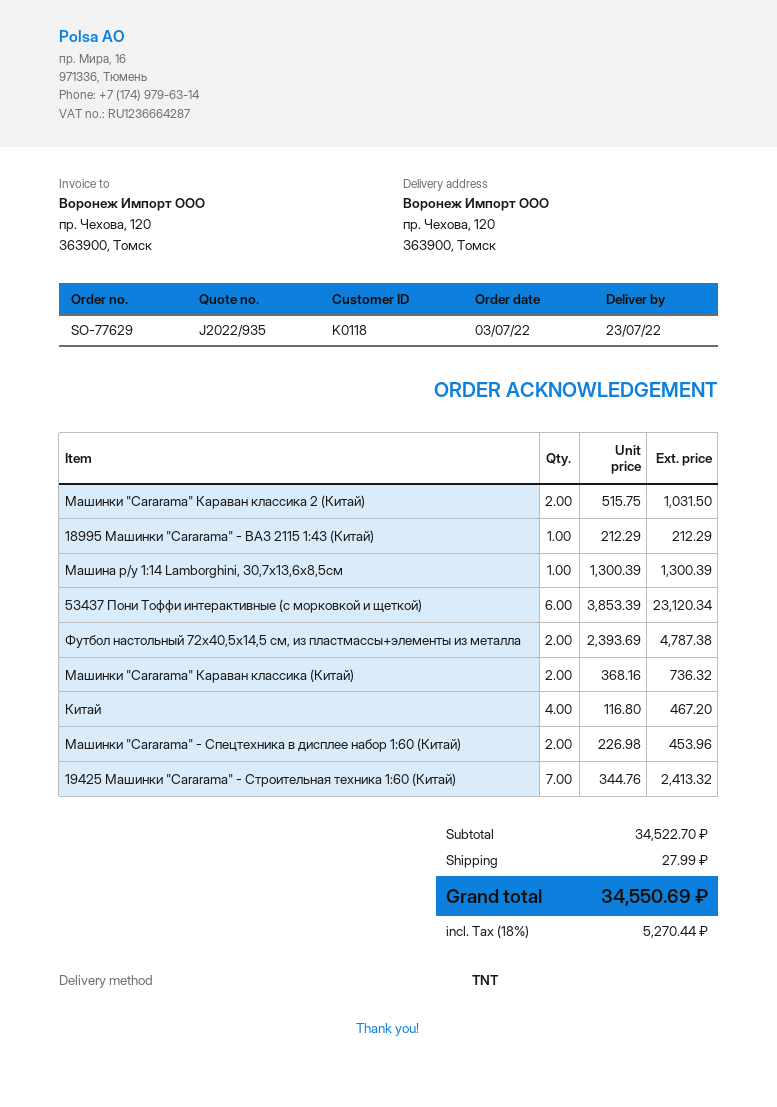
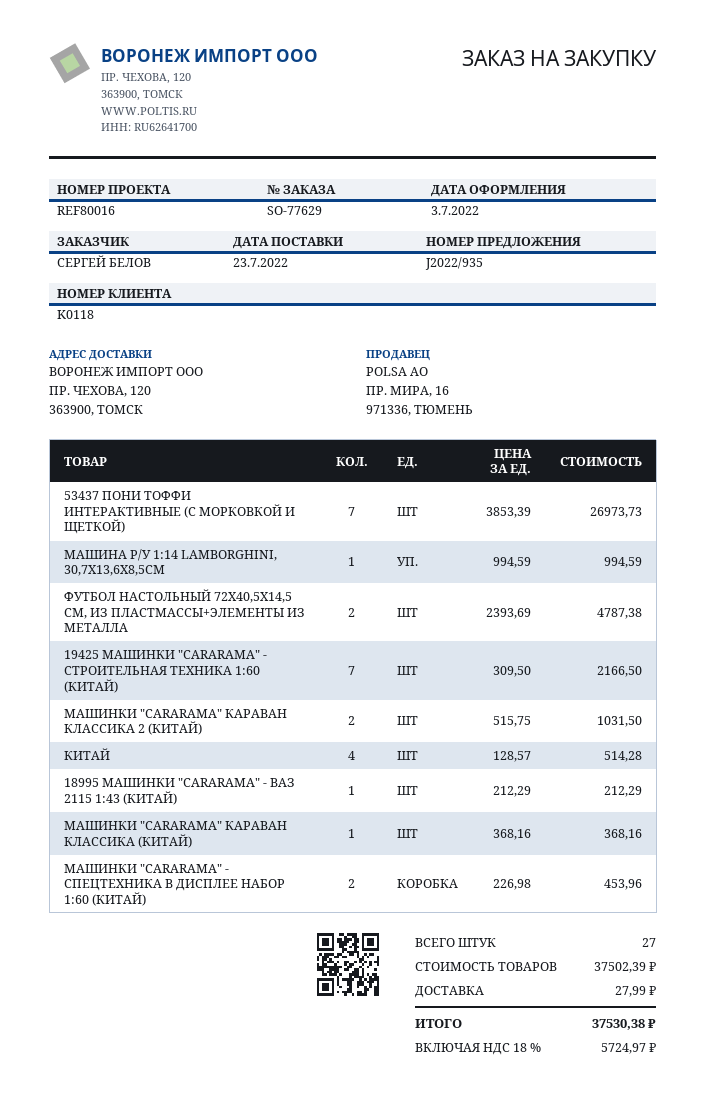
Машина р/у 1:14 Lamborghini, 30,7х13,6х8,5см: 1 x 1300.39 = 1300.39 -> 1 x 994.59 = 994.59
53437 Пони Тоффи интерактивные (с морковкой и щеткой): 6 x 3853.39 = 23120.34 -> 7 x 3853.39 = 26973.73
Машинки "Cararama" Караван классика (Китай): 2 x 368.16 = 736.32 -> 1 x 368.16 = 368.16
Китай: 4 x 116.80 = 467.20 -> 4 x 128.57 = 514.28
19425 Машинки "Cararama" - Строительная техника 1:60 (Китай): 7 x 344.76 = 2413.32 -> 7 x 309.50 = 2166.50
subtotal: 34522.70 -> 37502.39
tax: 18% = 5270.44 -> 18% = 5724.97
total: 34550.69 -> 37530.38

